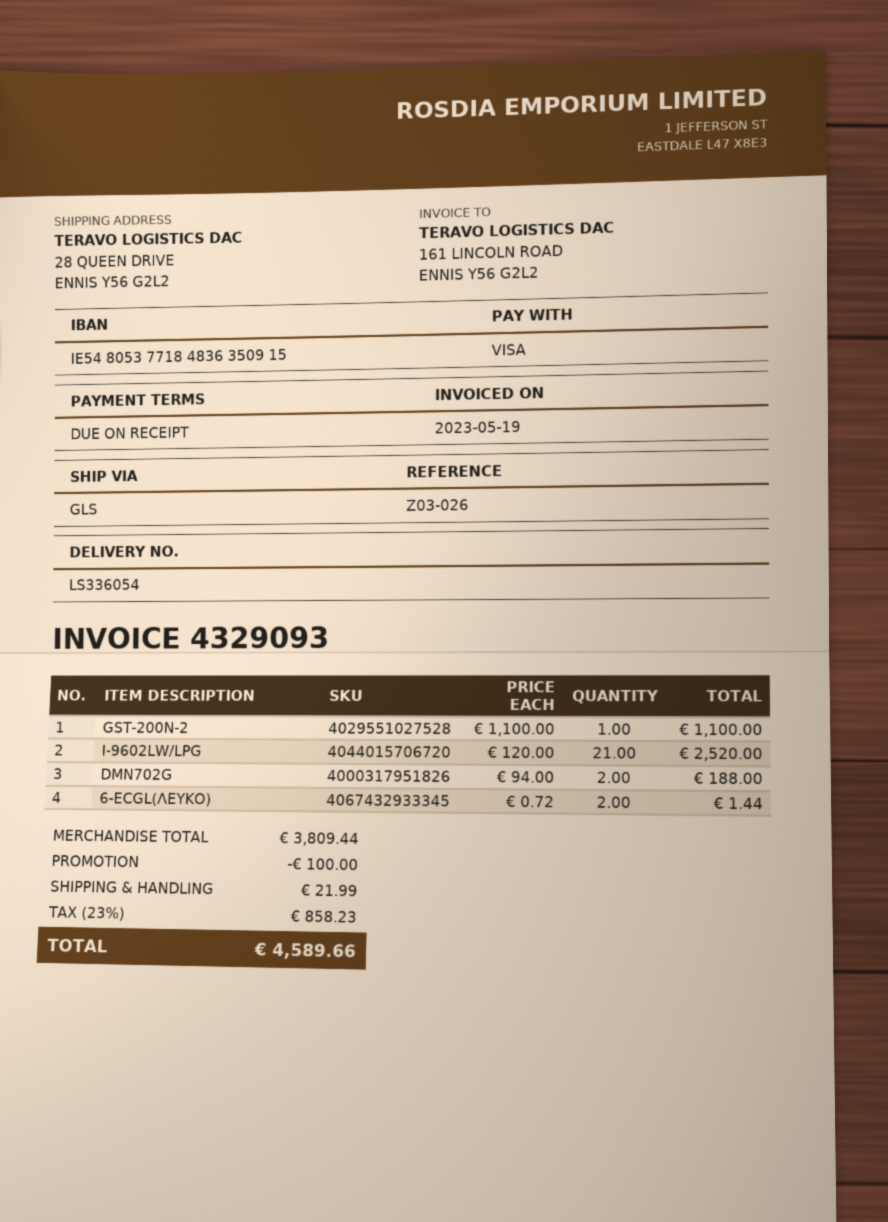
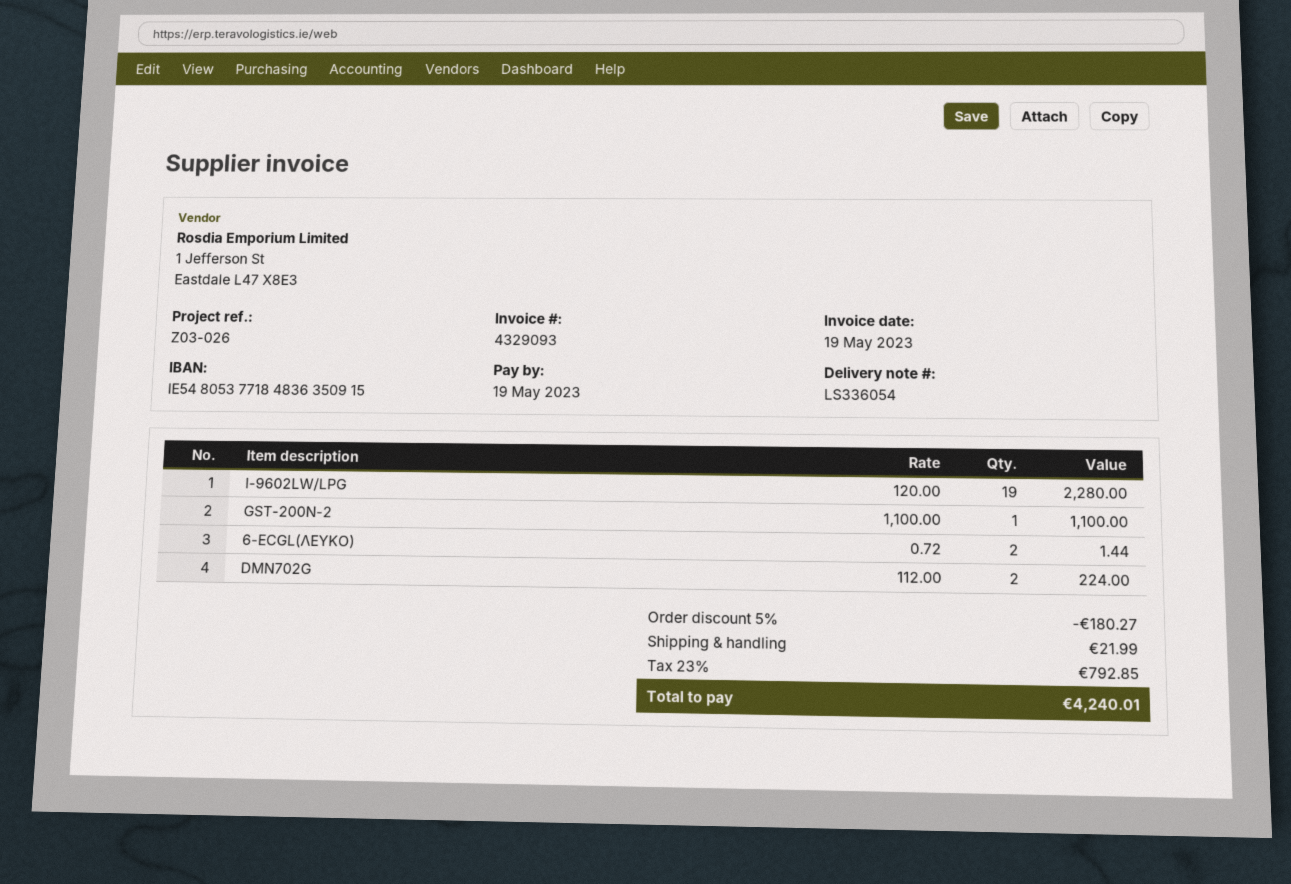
I-9602LW/LPG: 21 x 120.00 = 2520.00 -> 19 x 120.00 = 2280.00
DMN702G: 2 x 94.00 = 188.00 -> 2 x 112.00 = 224.00
discount: 100.00 -> 180.27
tax: 23% = 858.23 -> 23% = 792.85
total: 4589.66 -> 4240.01

